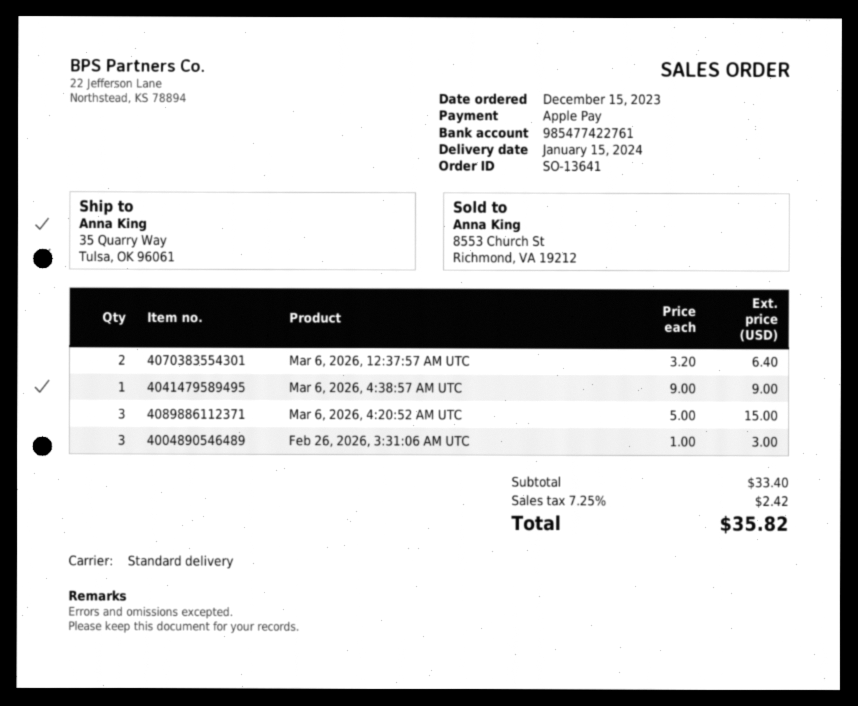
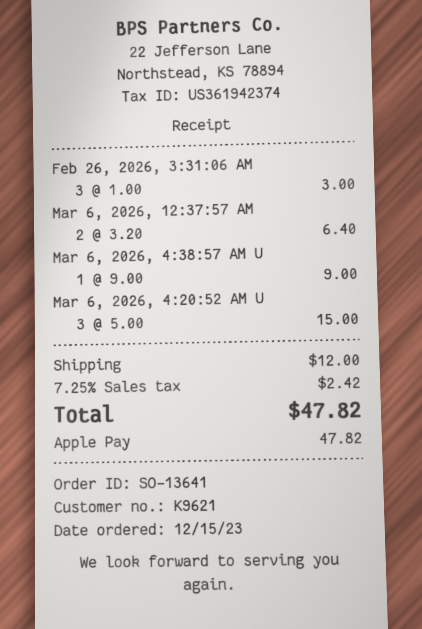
shipping: none -> 12.00
total: 35.82 -> 47.82

